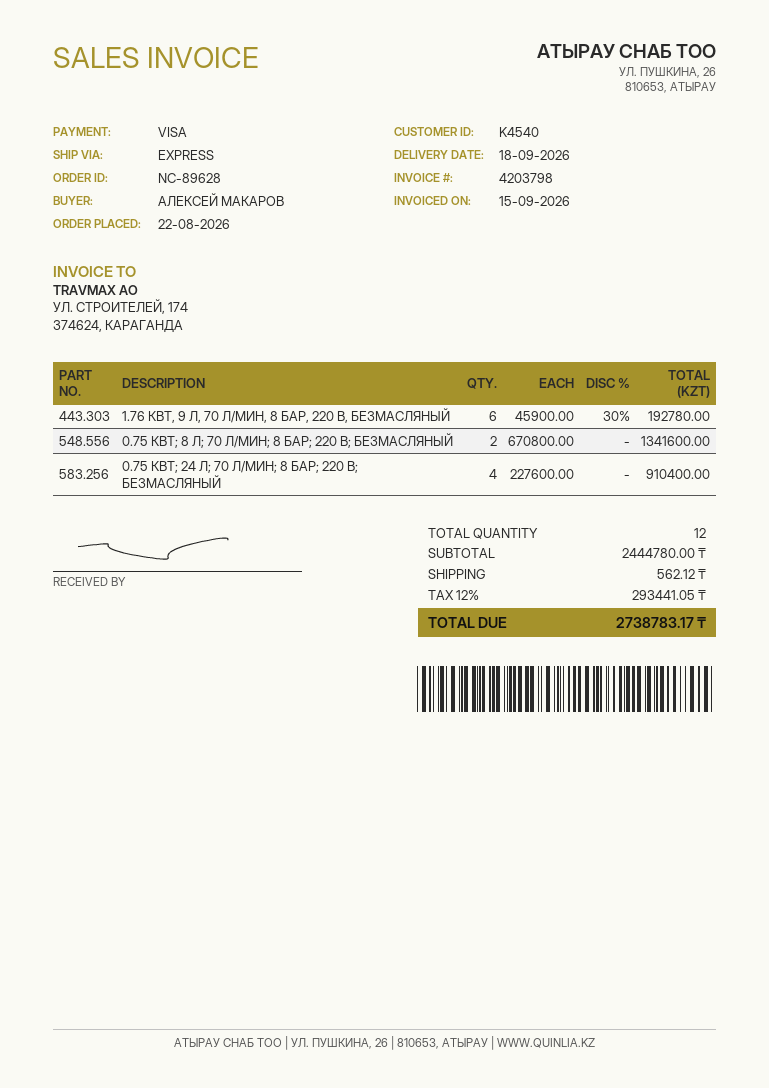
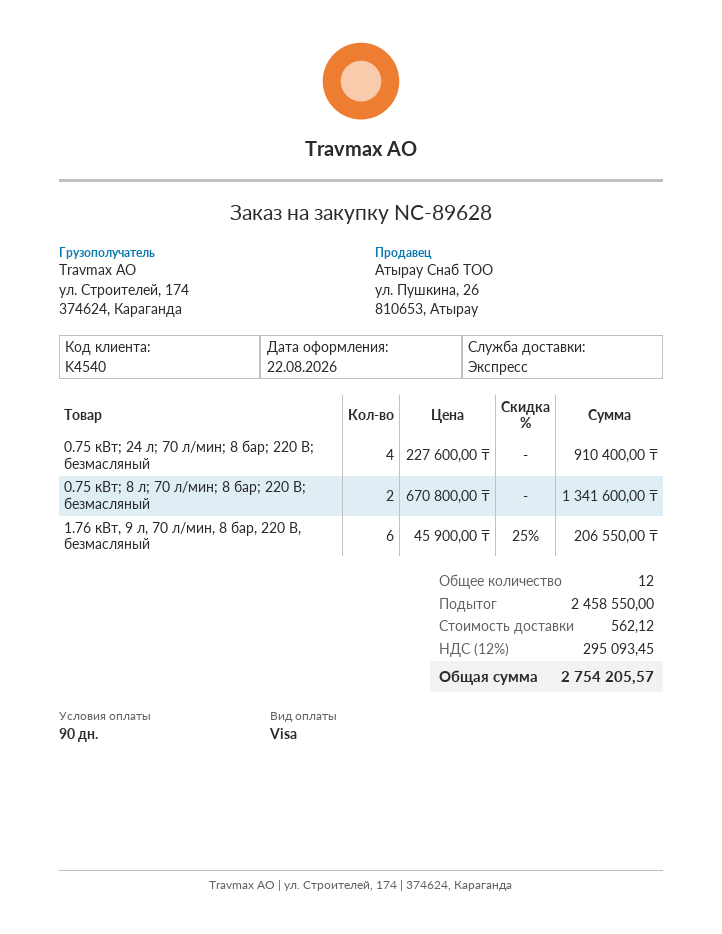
1.76 КВТ, 9 Л, 70 Л/МИН, 8 БАР, 220 В, БЕЗМАСЛЯНЫЙ: 6 x 45900.00 - 30% = 192780.00 -> 6 x 45900.00 - 25% = 206550.00
subtotal: 2444780.00 -> 2458550.00
tax: 12% = 293441.05 -> 12% = 295093.45
total: 2738783.17 -> 2754205.57

